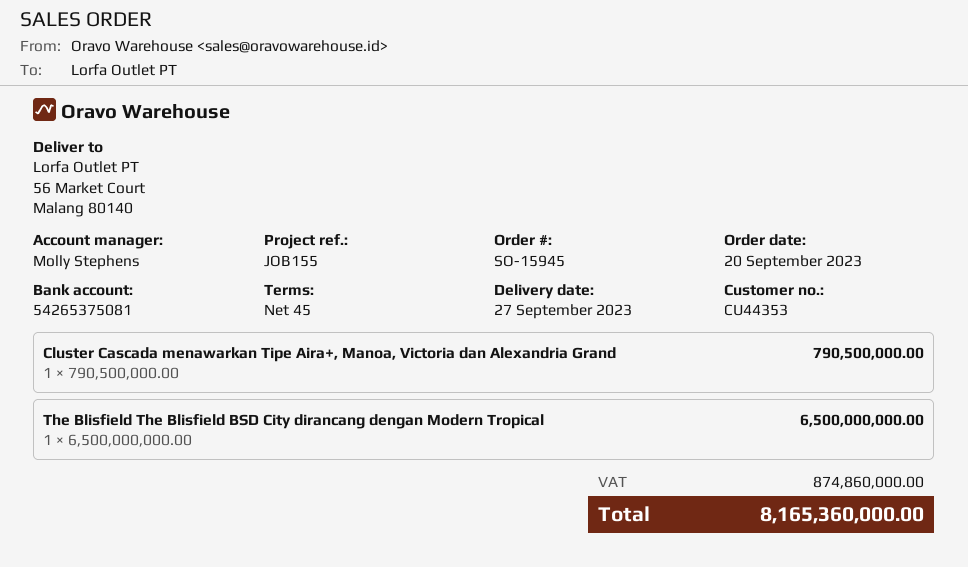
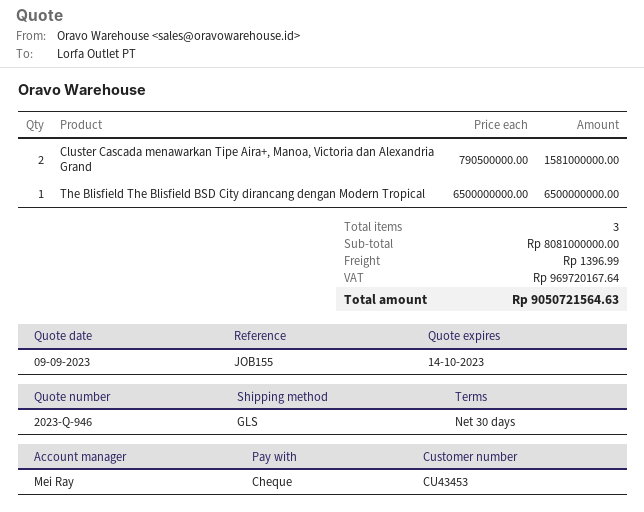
payment terms: 45 days -> 30 days
customer number: CU44353 -> CU43453
sales rep: Molly Stephens -> Mei Ray
Cluster Cascada menawarkan Tipe Aira+, Manoa, Victoria dan Alexandria Grand: 1 x 790500000.00 = 790500000.00 -> 2 x 790500000.00 = 1581000000.00
shipping: none -> 1396.99
tax: 874860000.00 -> 969720167.64
total: 8165360000.00 -> 9050721564.63

